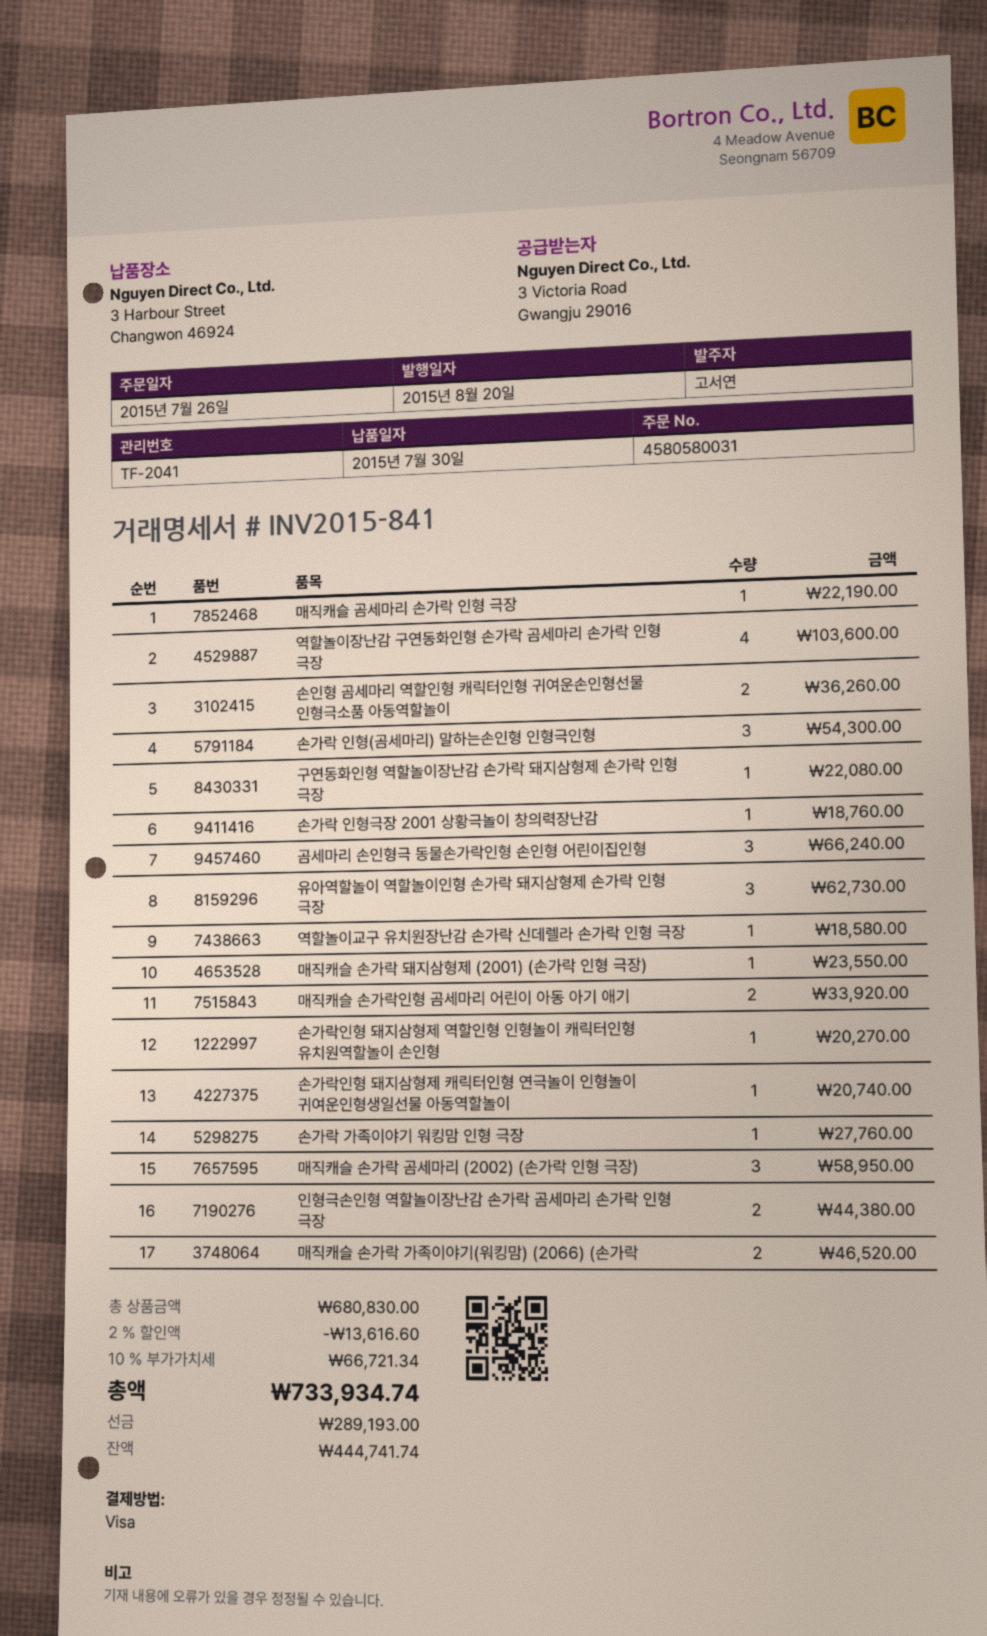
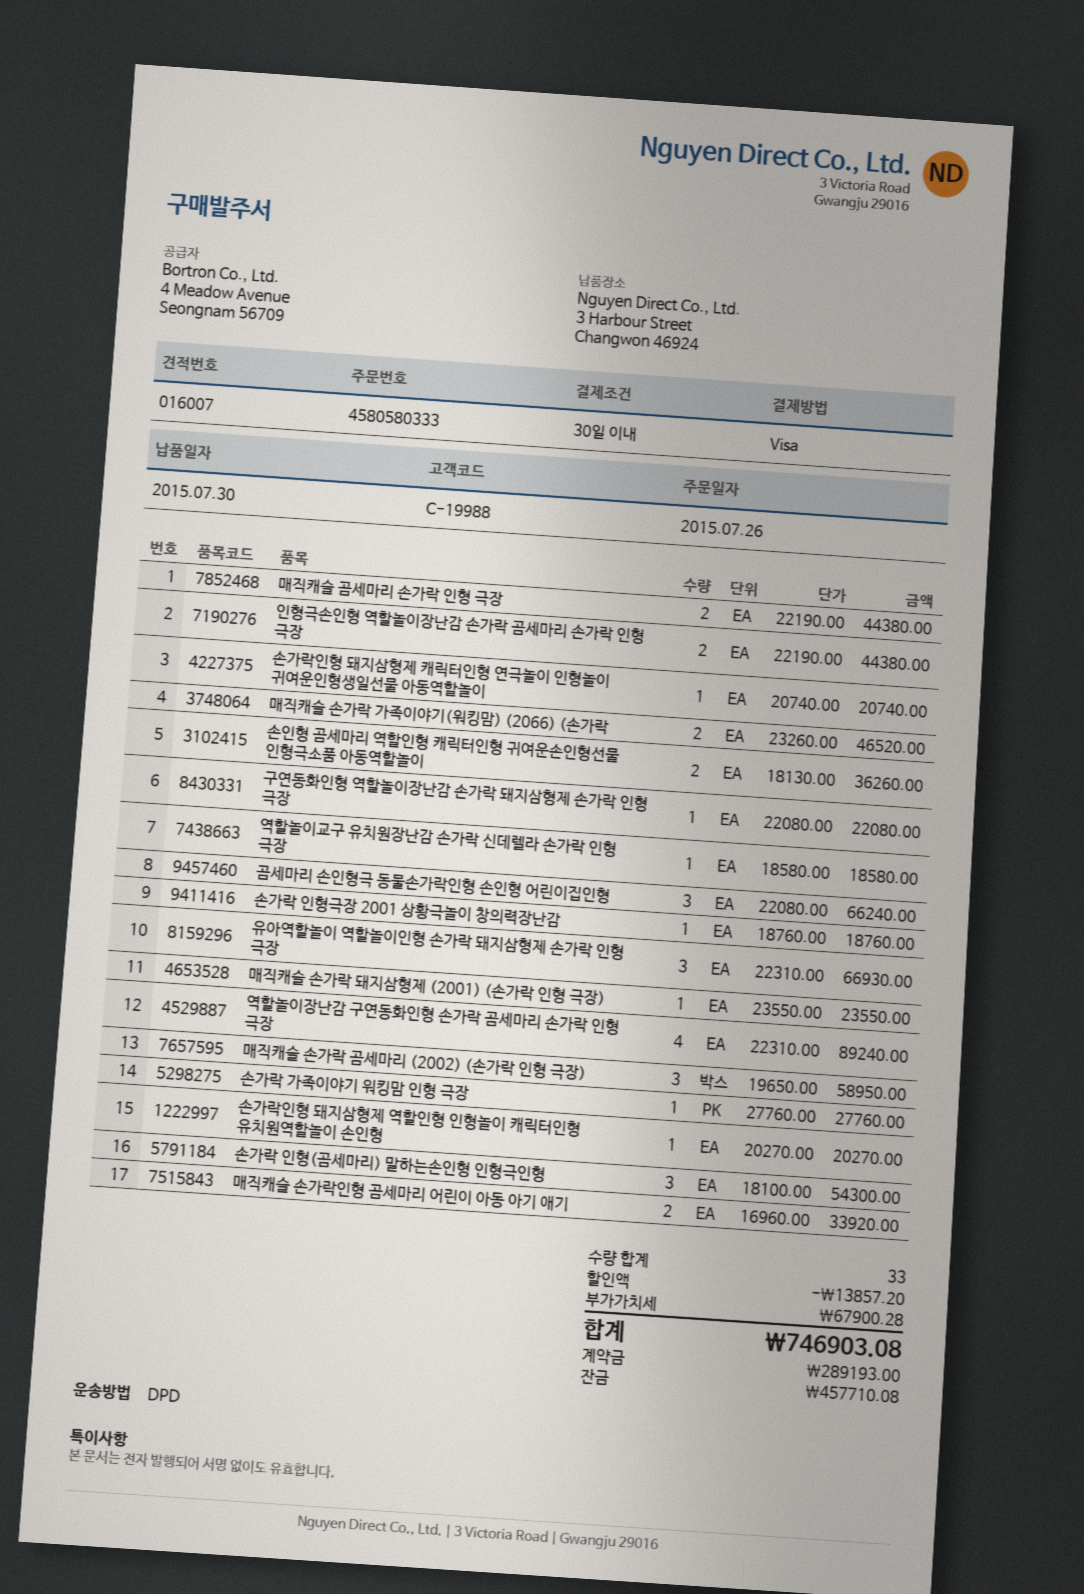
order number: 4580580031 -> 4580580333
매직캐슬 곰세마리 손가락 인형 극장: 1 for 22190.00 -> 2 for 44380.00
역할놀이장난감 구연동화인형 손가락 곰세마리 손가락 인형 극장: 4 for 103600.00 -> 4 for 89240.00
유아역할놀이 역할놀이인형 손가락 돼지삼형제 손가락 인형 극장: 3 for 62730.00 -> 3 for 66930.00
discount: 13616.60 -> 13857.20
tax: 66721.34 -> 67900.28
total: 733934.74 -> 746903.08
balance: 444741.74 -> 457710.08

